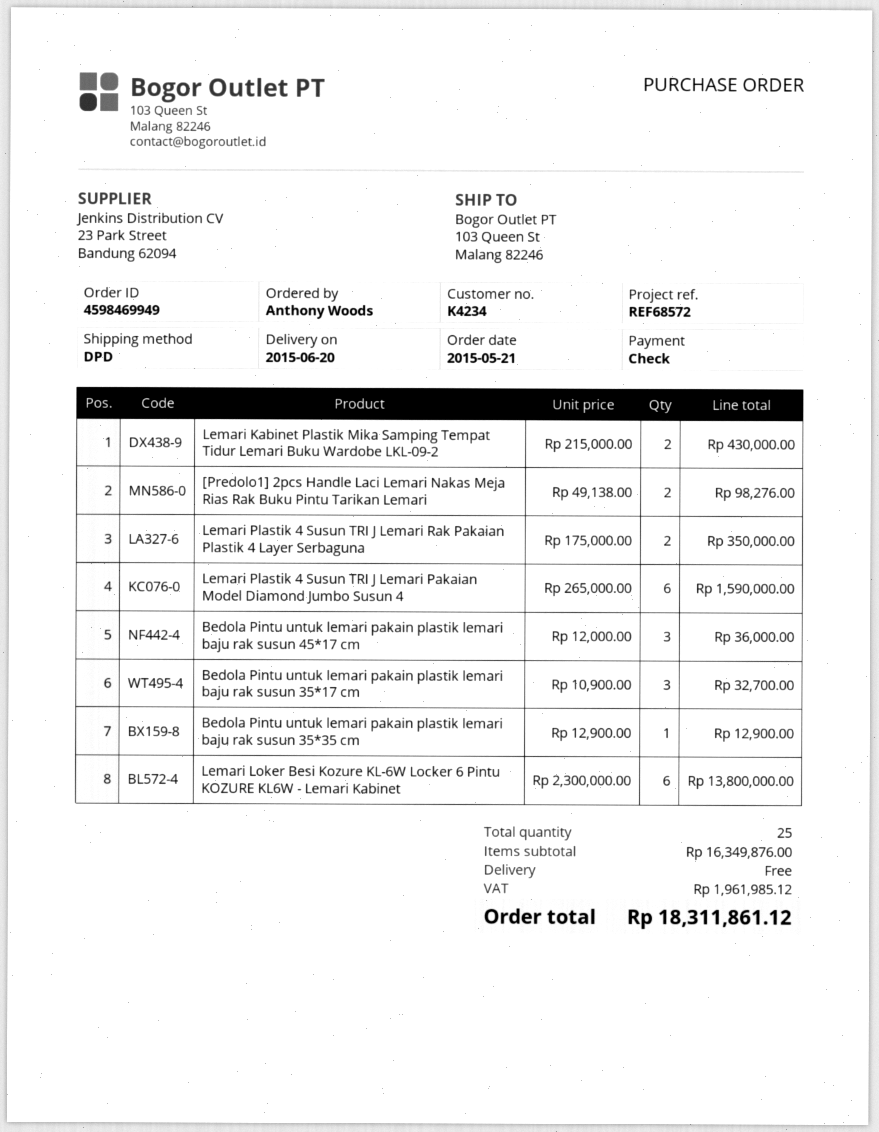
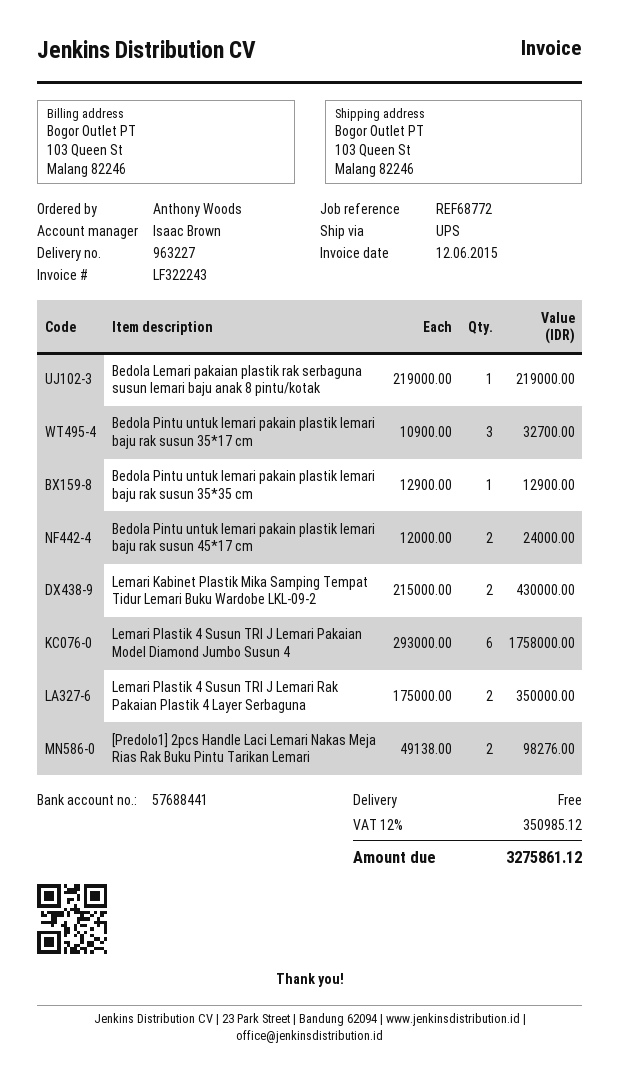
reference: REF68572 -> REF68772
shipping method: DPD -> UPS
Lemari Plastik 4 Susun TRI J Lemari Pakaian Model Diamond Jumbo Susun 4: 6 x 265000.00 = 1590000.00 -> 6 x 293000.00 = 1758000.00
Bedola Pintu untuk lemari pakain plastik lemari baju rak susun 45*17 cm: 3 x 12000.00 = 36000.00 -> 2 x 12000.00 = 24000.00
Lemari Loker Besi Kozure KL-6W Locker 6 Pintu KOZURE KL6W - Lemari Kabinet: 6 x 2300000.00 = 13800000.00 -> none
Bedola Lemari pakaian plastik rak serbaguna susun lemari baju anak 8 pintu/kotak: none -> 1 x 219000.00 = 219000.00
tax: 1961985.12 -> 350985.12
total: 18311861.12 -> 3275861.12

